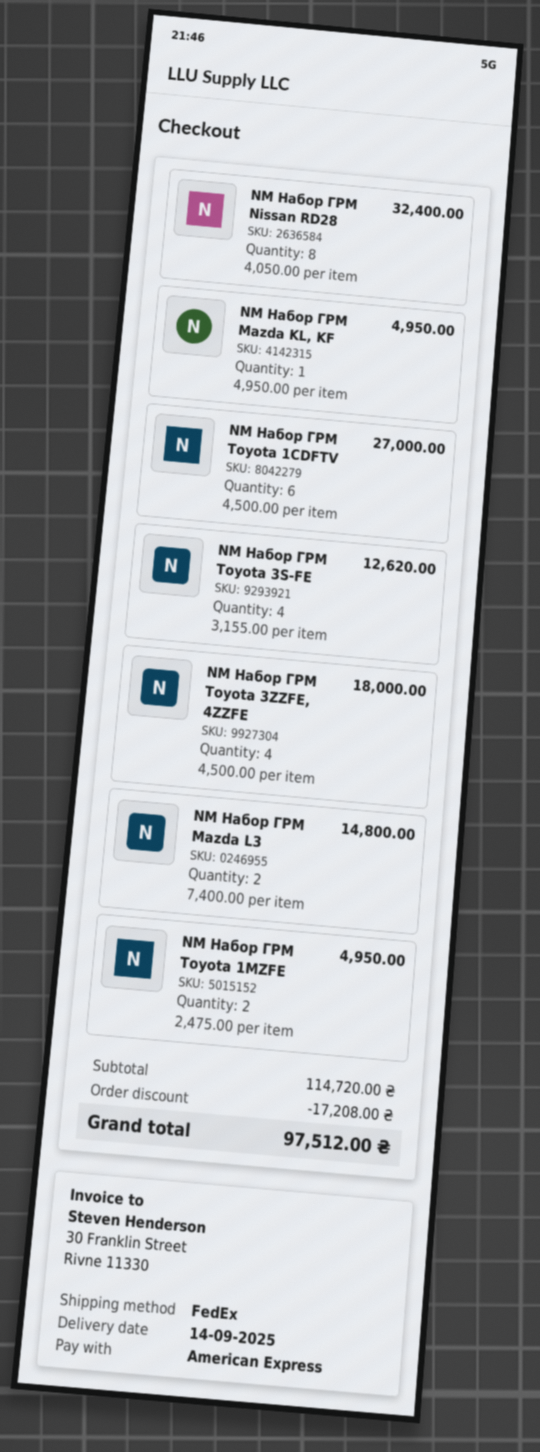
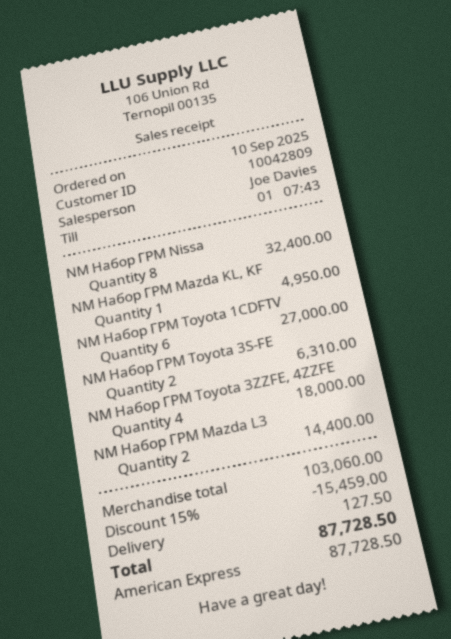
NM Набор ГРМ Toyota 3S-FE: 4 for 12620.00 -> 2 for 6310.00
NM Набор ГРМ Mazda L3: 2 for 14800.00 -> 2 for 14400.00
NM Набор ГРМ Toyota 1MZFE: 2 for 4950.00 -> none
subtotal: 114720.00 -> 103060.00
discount: 17208.00 -> 15459.00
shipping: none -> 127.50
total: 97512.00 -> 87728.50

